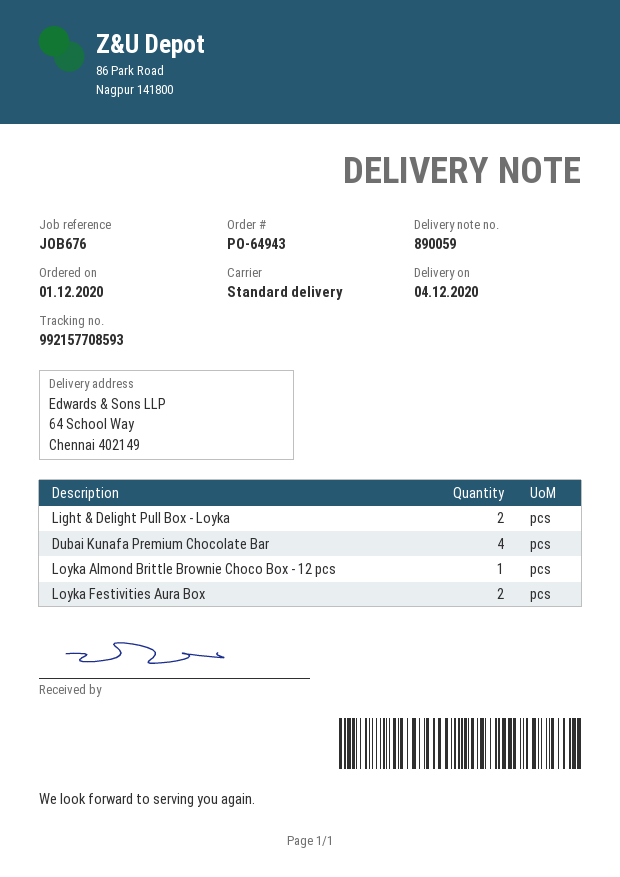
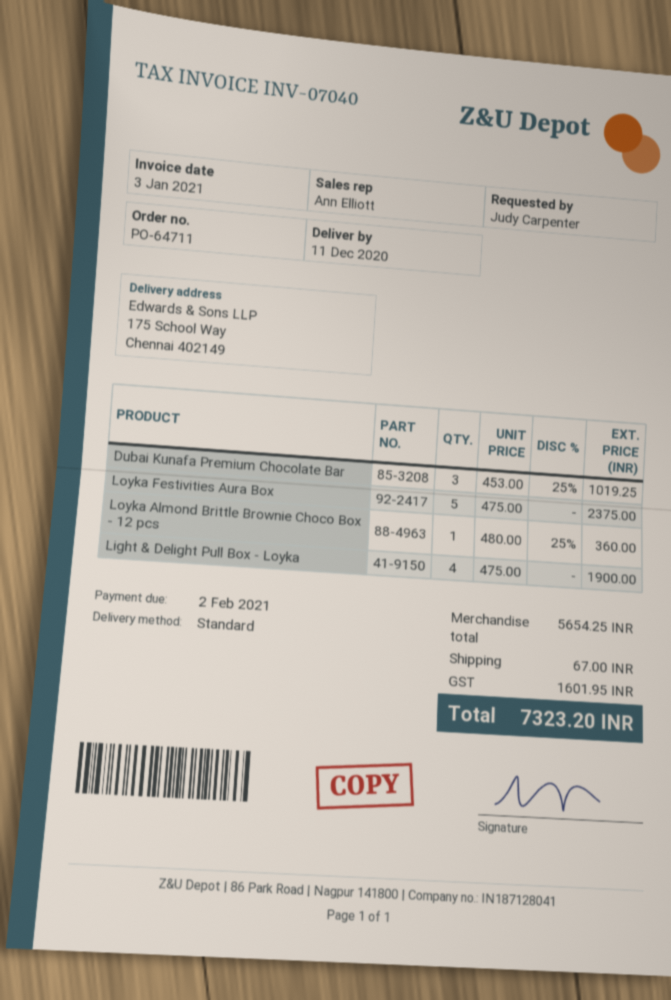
order number: PO-64943 -> PO-64711
delivery date: 2020-12-04 -> 2020-12-11
ship to: 64 School Way, Chennai 402149 -> 175 School Way, Chennai 402149
Light & Delight Pull Box - Loyka: 2 -> 4
Dubai Kunafa Premium Chocolate Bar: 4 -> 3
Loyka Festivities Aura Box: 2 -> 5

